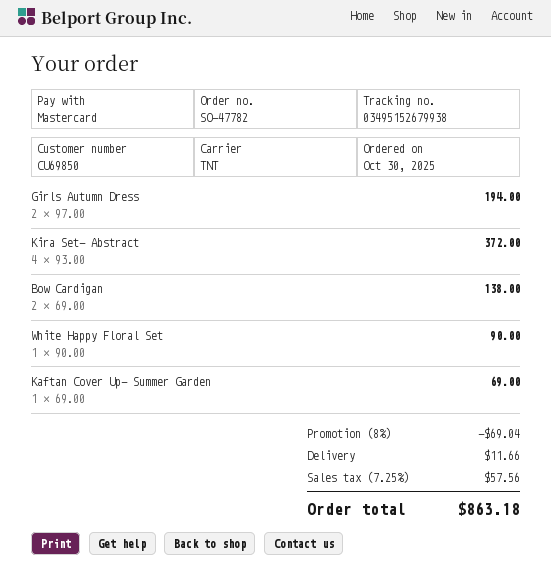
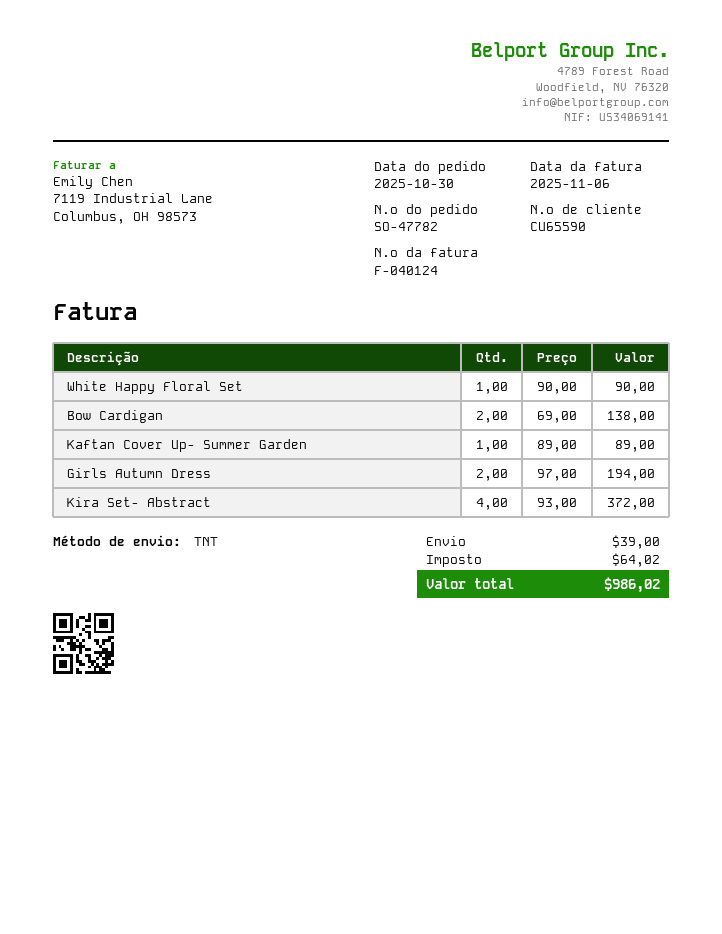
customer number: CU69850 -> CU65590
Kaftan Cover Up- Summer Garden: 1 x 69.00 = 69.00 -> 1 x 89.00 = 89.00
discount: 8% = 69.04 -> none
shipping: 11.66 -> 39.00
tax: 57.56 -> 64.02
total: 863.18 -> 986.02

